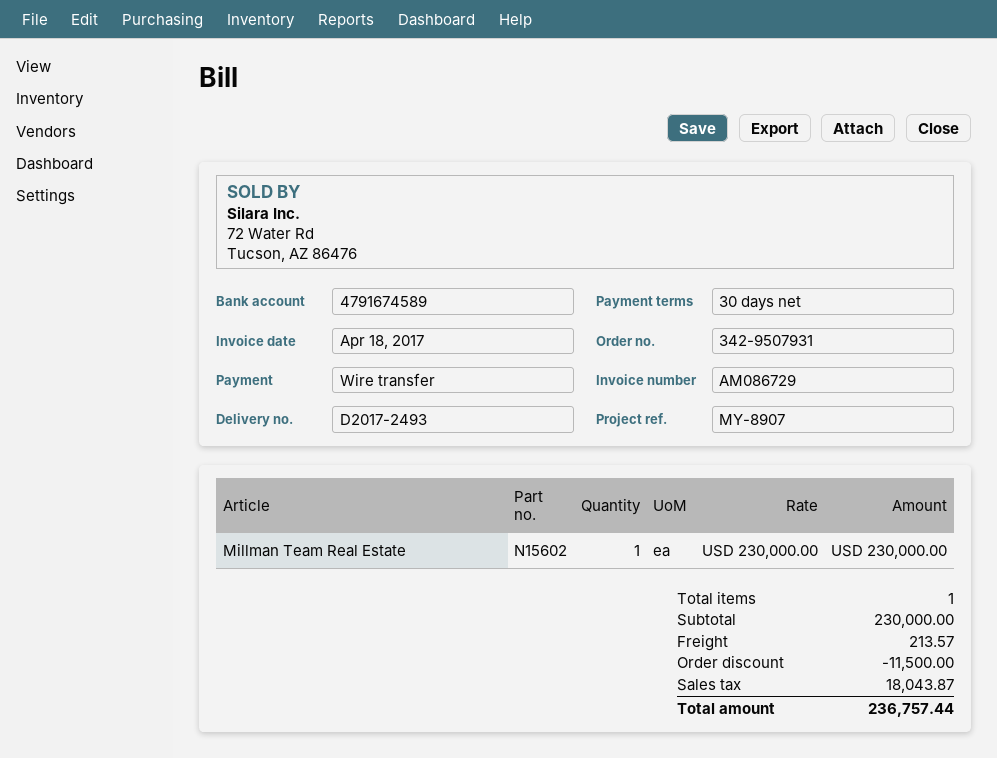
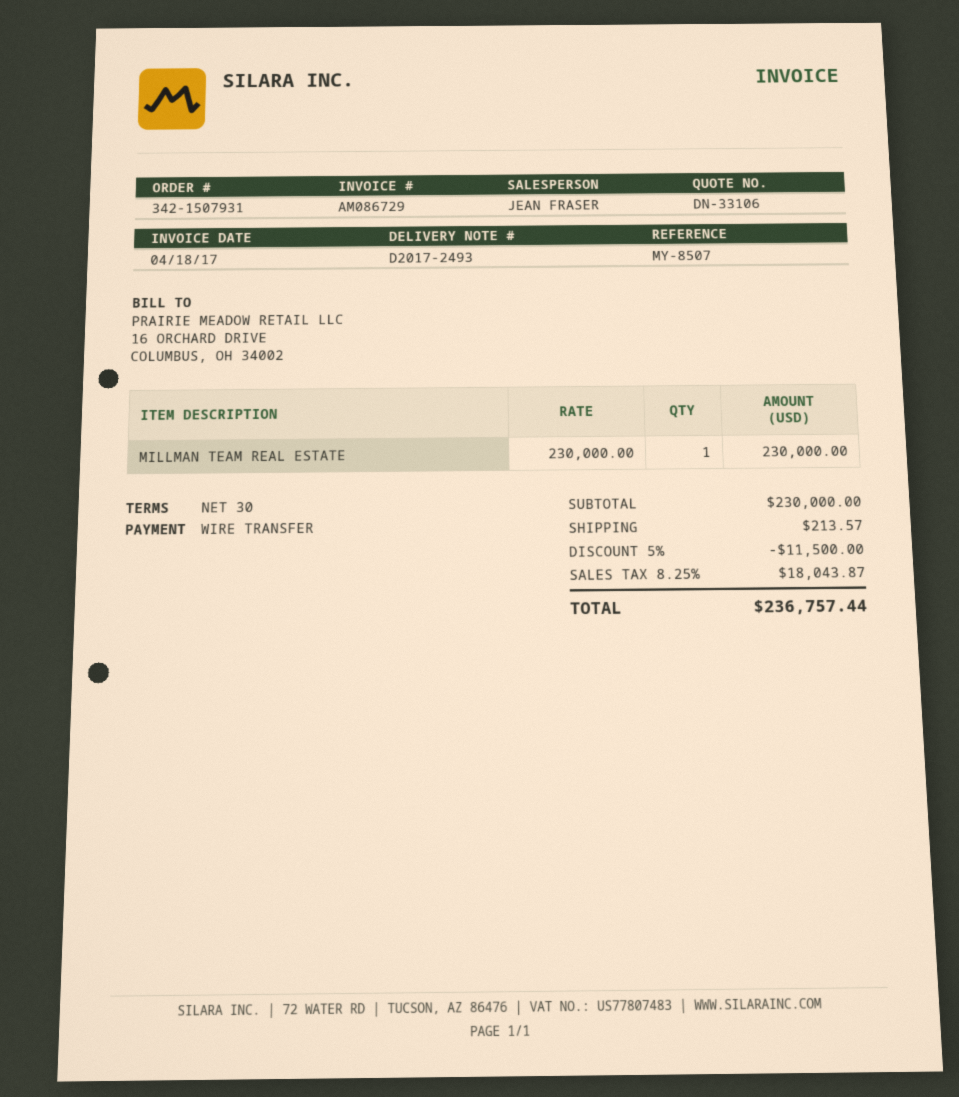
order number: 342-9507931 -> 342-1507931
reference: MY-8907 -> MY-8507

